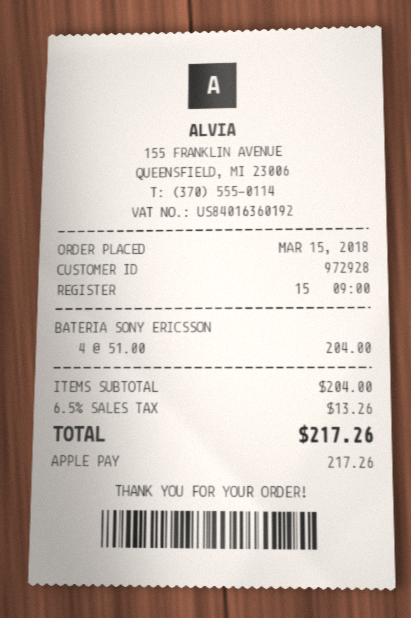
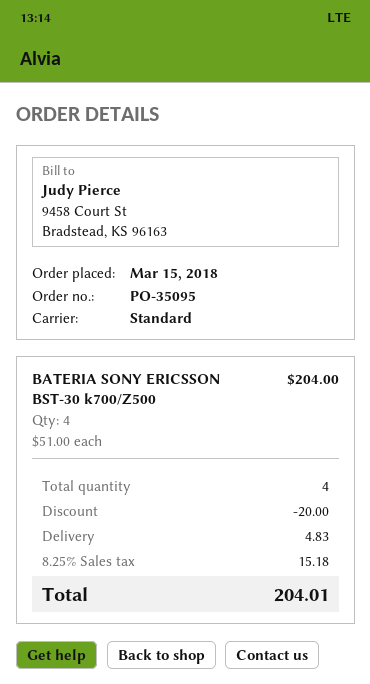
discount: none -> 20.00
shipping: none -> 4.83
tax: 6.5% = 13.26 -> 8.25% = 15.18
total: 217.26 -> 204.01

